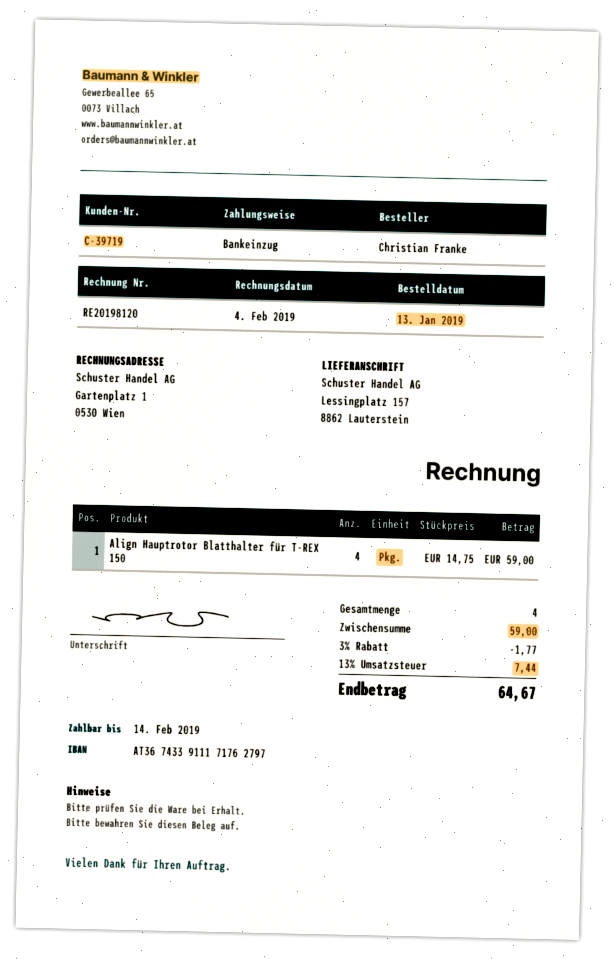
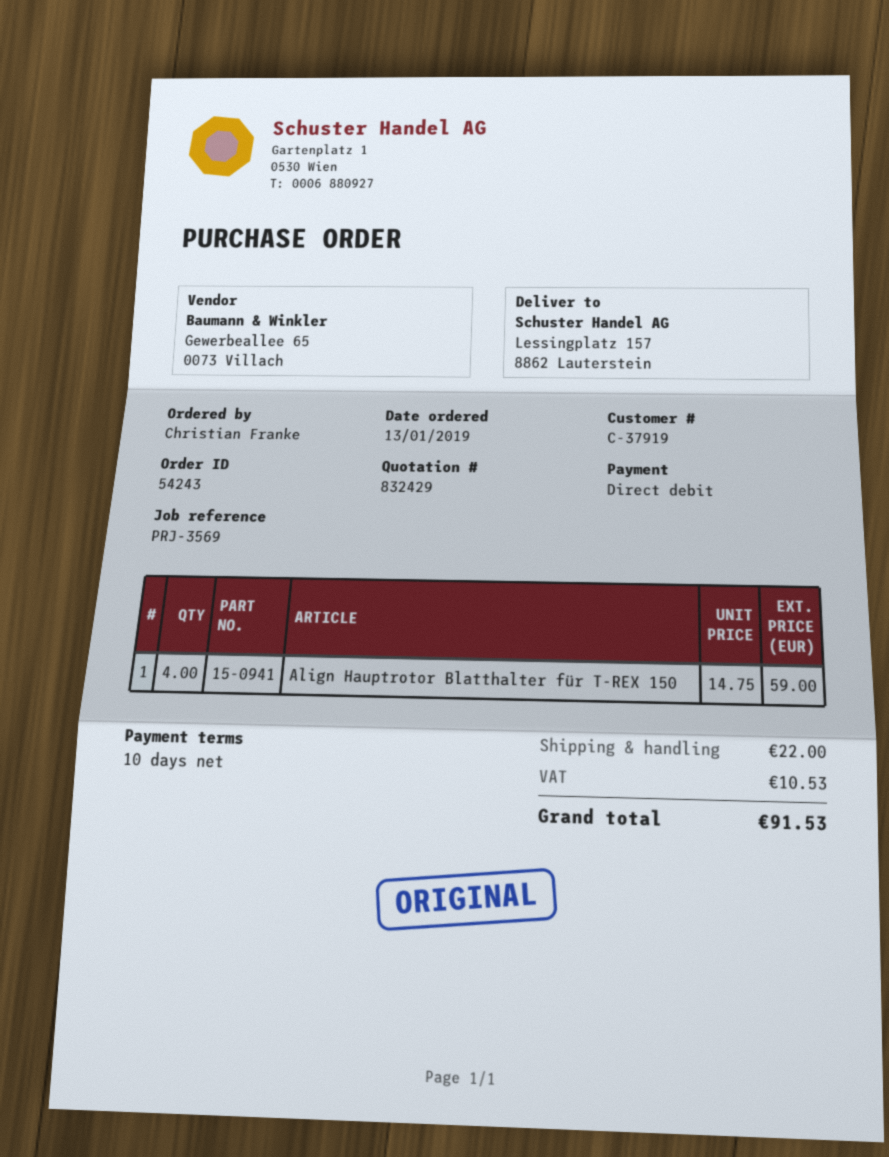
customer number: C-39719 -> C-37919
discount: 3% = 1.77 -> none
shipping: none -> 22.00
tax: 7.44 -> 10.53
total: 64.67 -> 91.53

